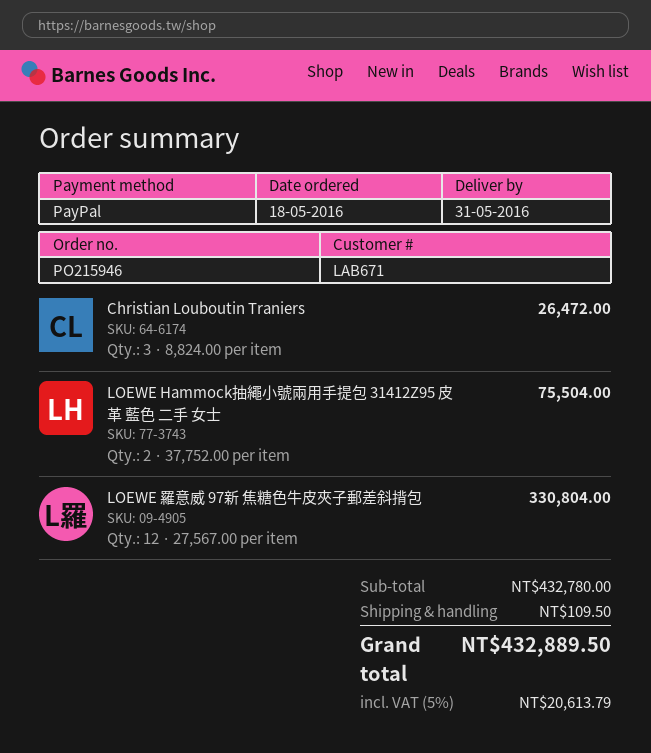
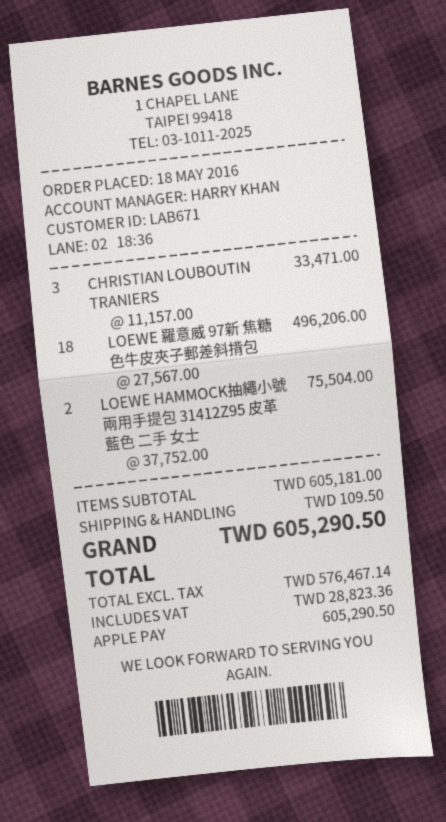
payment method: PayPal -> Apple Pay
Christian Louboutin Traniers: 3 x 8824.00 = 26472.00 -> 3 x 11157.00 = 33471.00
LOEWE 羅意威 97新 焦糖色牛皮夾子郵差斜揹包: 12 x 27567.00 = 330804.00 -> 18 x 27567.00 = 496206.00
subtotal: 432780.00 -> 605181.00
tax: 20613.79 -> 28823.36
total: 432889.50 -> 605290.50

